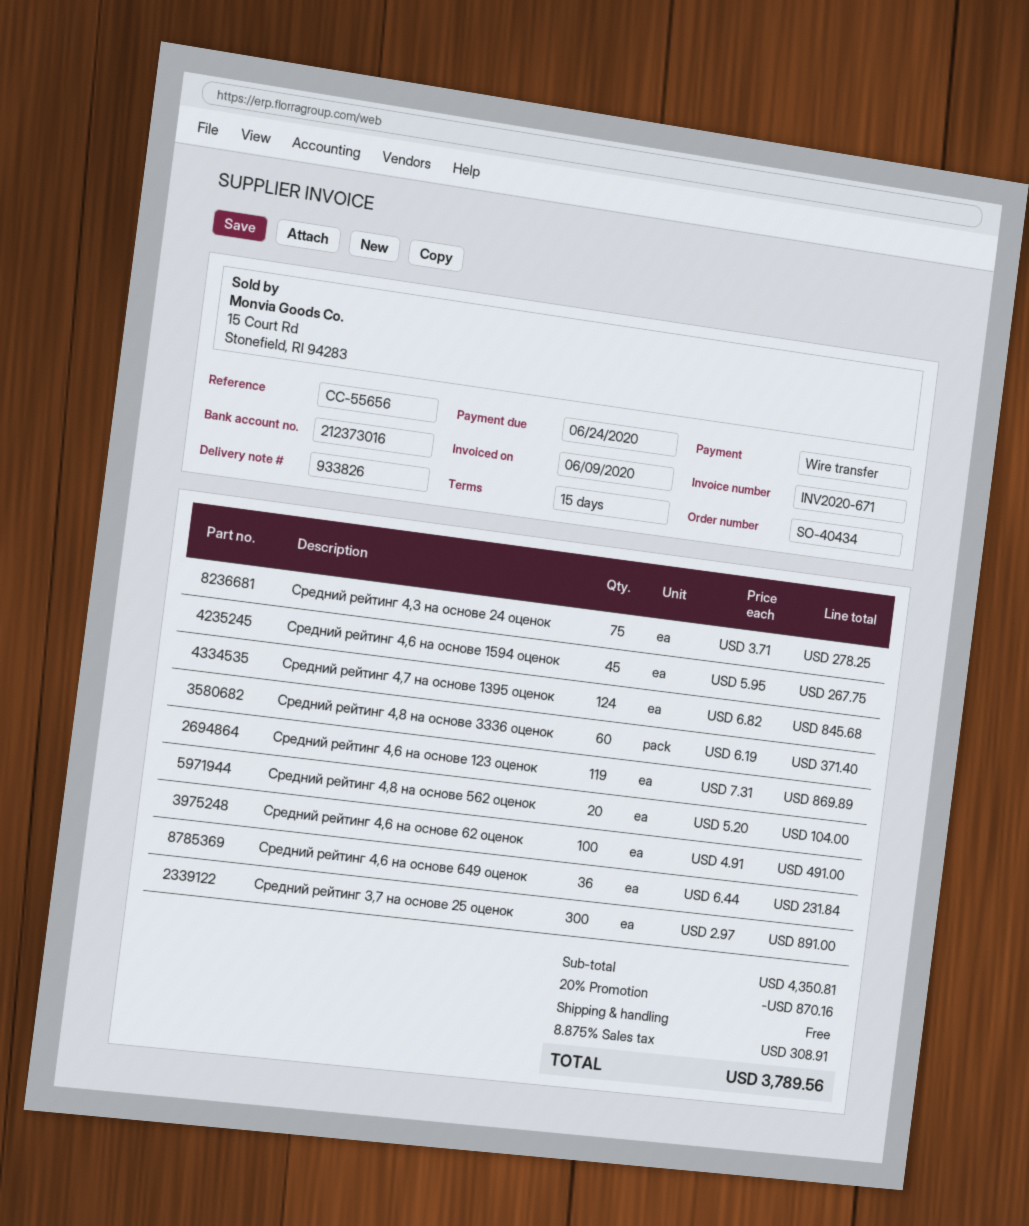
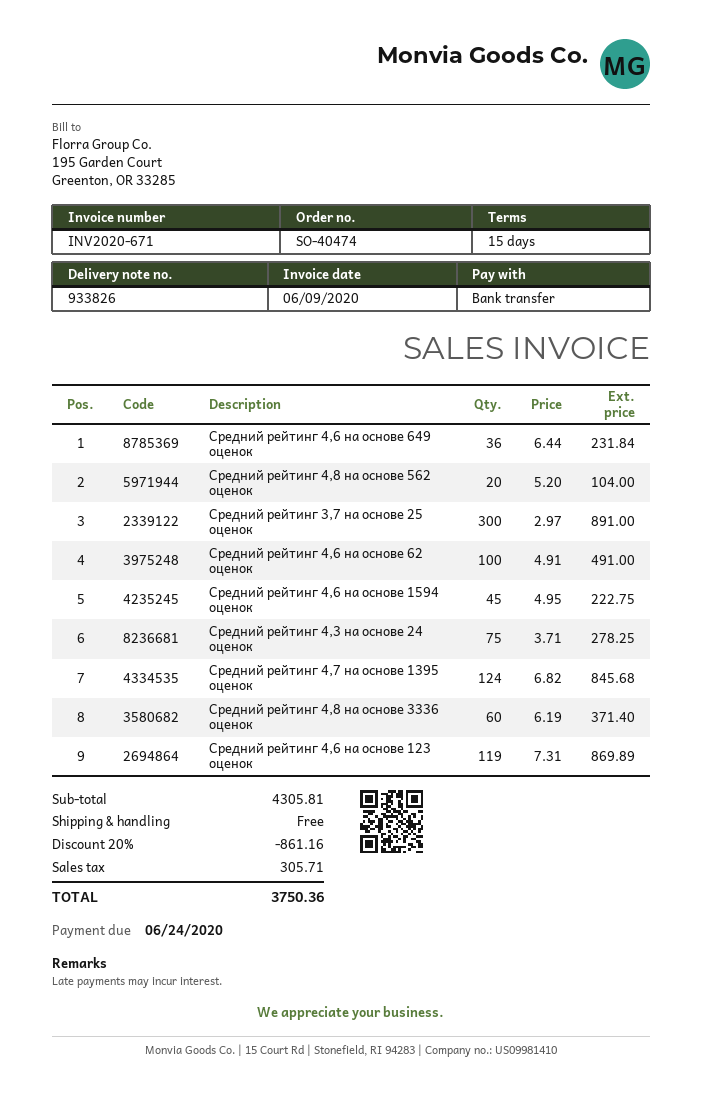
order number: SO-40434 -> SO-40474
Средний рейтинг 4,6 на основе 1594 оценок: 45 x 5.95 = 267.75 -> 45 x 4.95 = 222.75
subtotal: 4350.81 -> 4305.81
discount: 20% = 870.16 -> 20% = 861.16
tax: 308.91 -> 305.71
total: 3789.56 -> 3750.36

